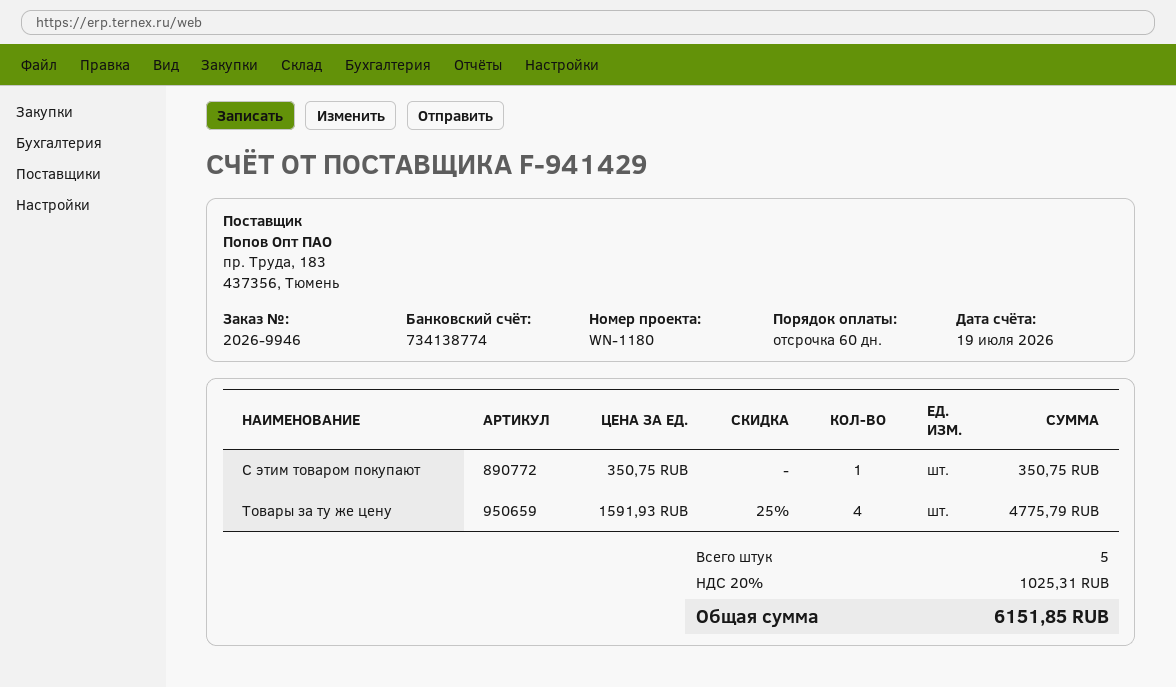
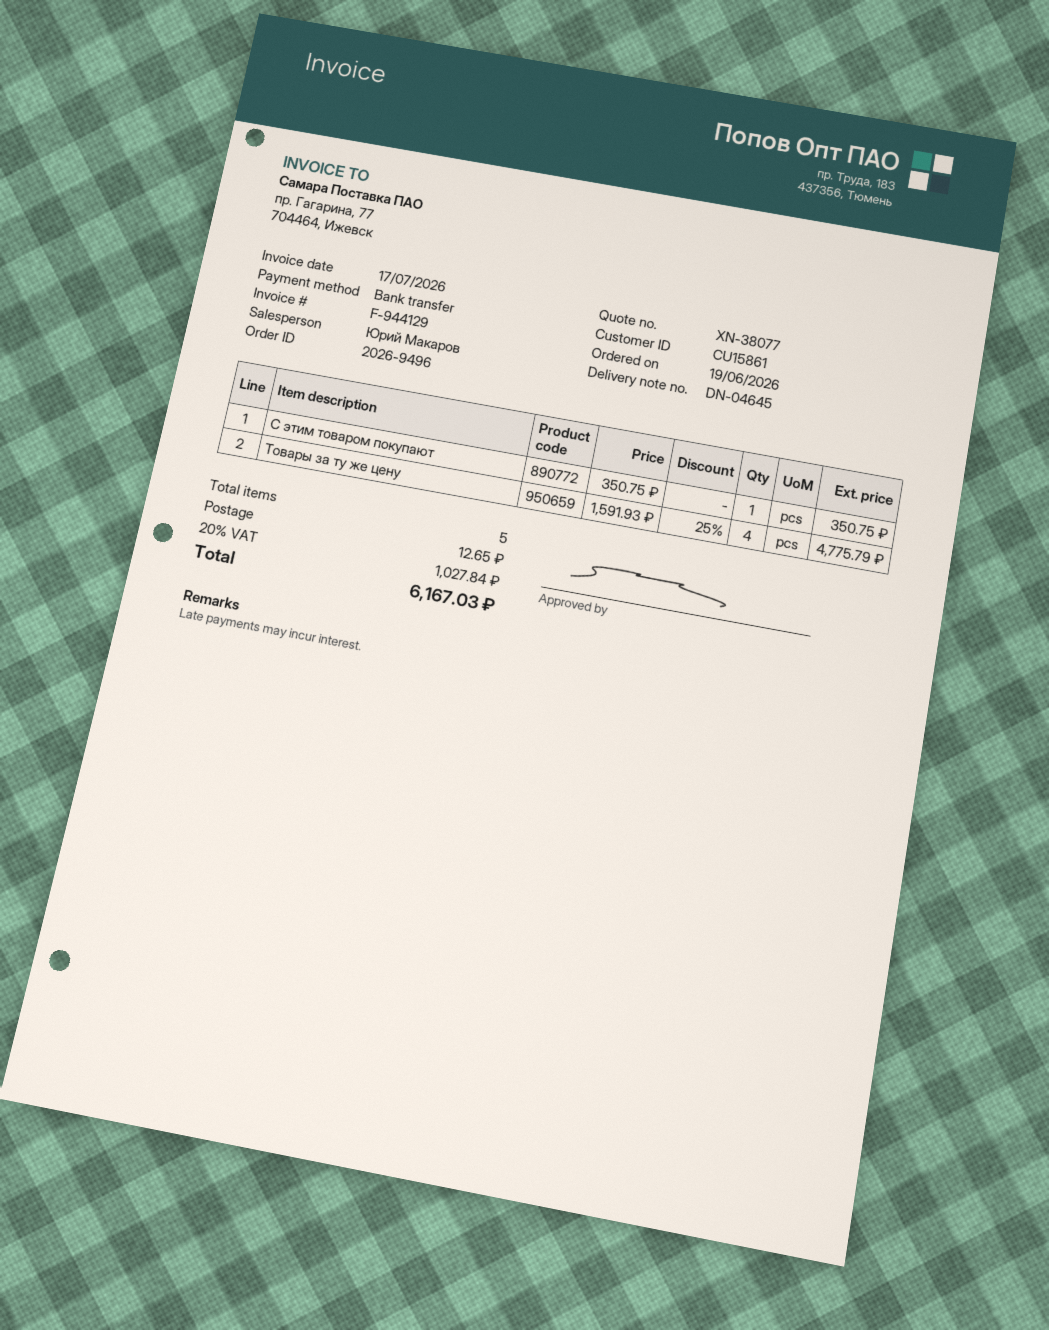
order number: 2026-9946 -> 2026-9496
invoice number: F-941429 -> F-944129
invoice date: 2026-07-19 -> 2026-07-17
shipping: none -> 12.65
tax: 20% = 1025.31 -> 20% = 1027.84
total: 6151.85 -> 6167.03

